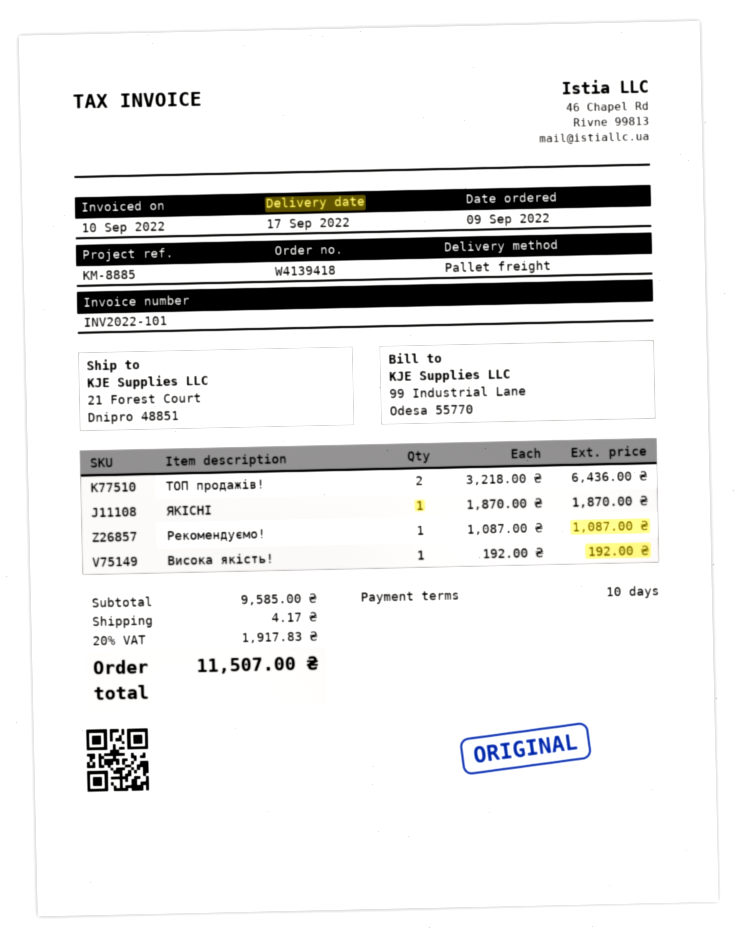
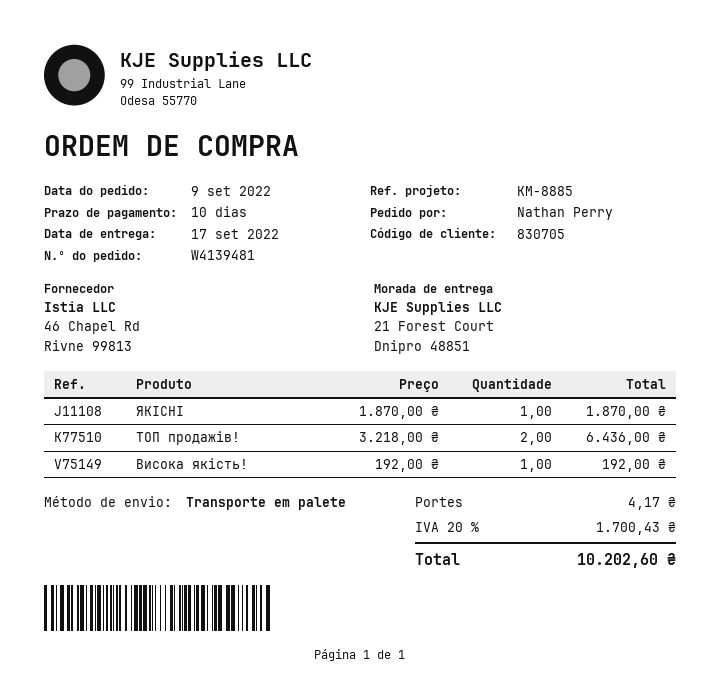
order number: W4139418 -> W4139481
Рекомендуємо!: 1 x 1087.00 = 1087.00 -> none
tax: 20% = 1917.83 -> 20% = 1700.43
total: 11507.00 -> 10202.60

